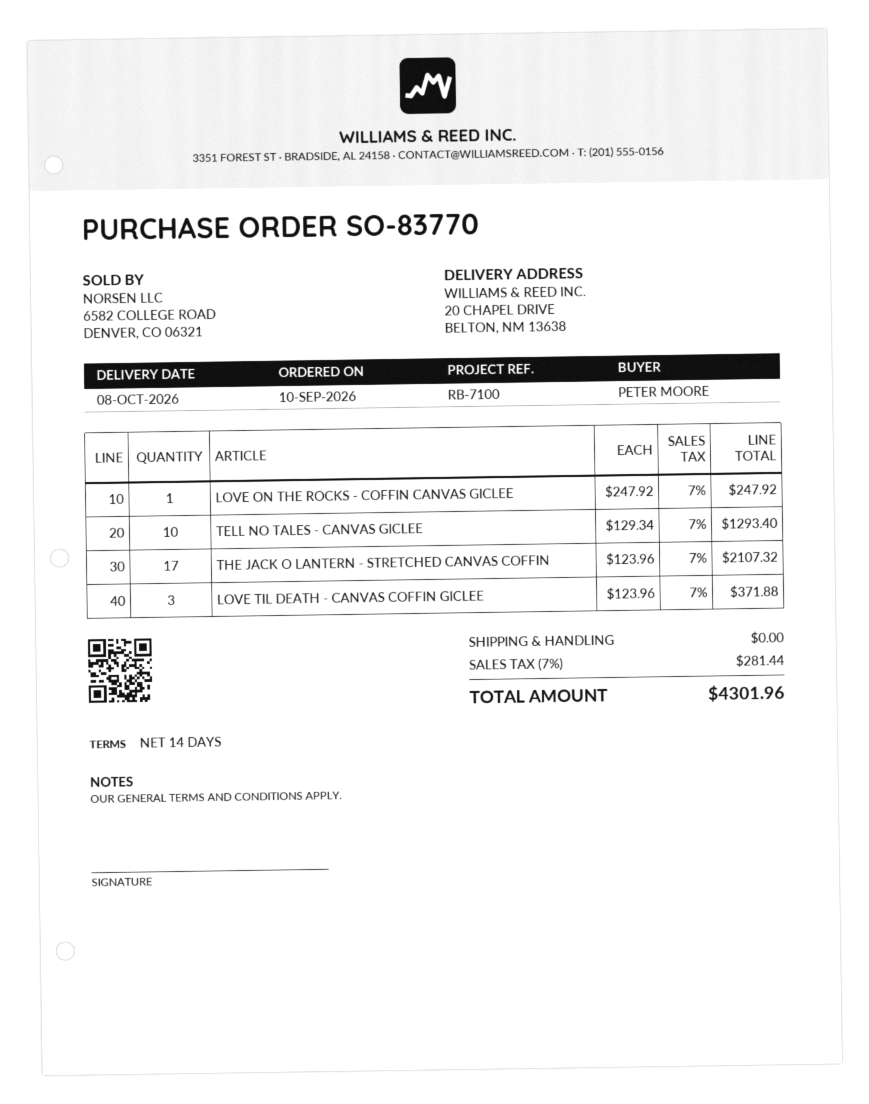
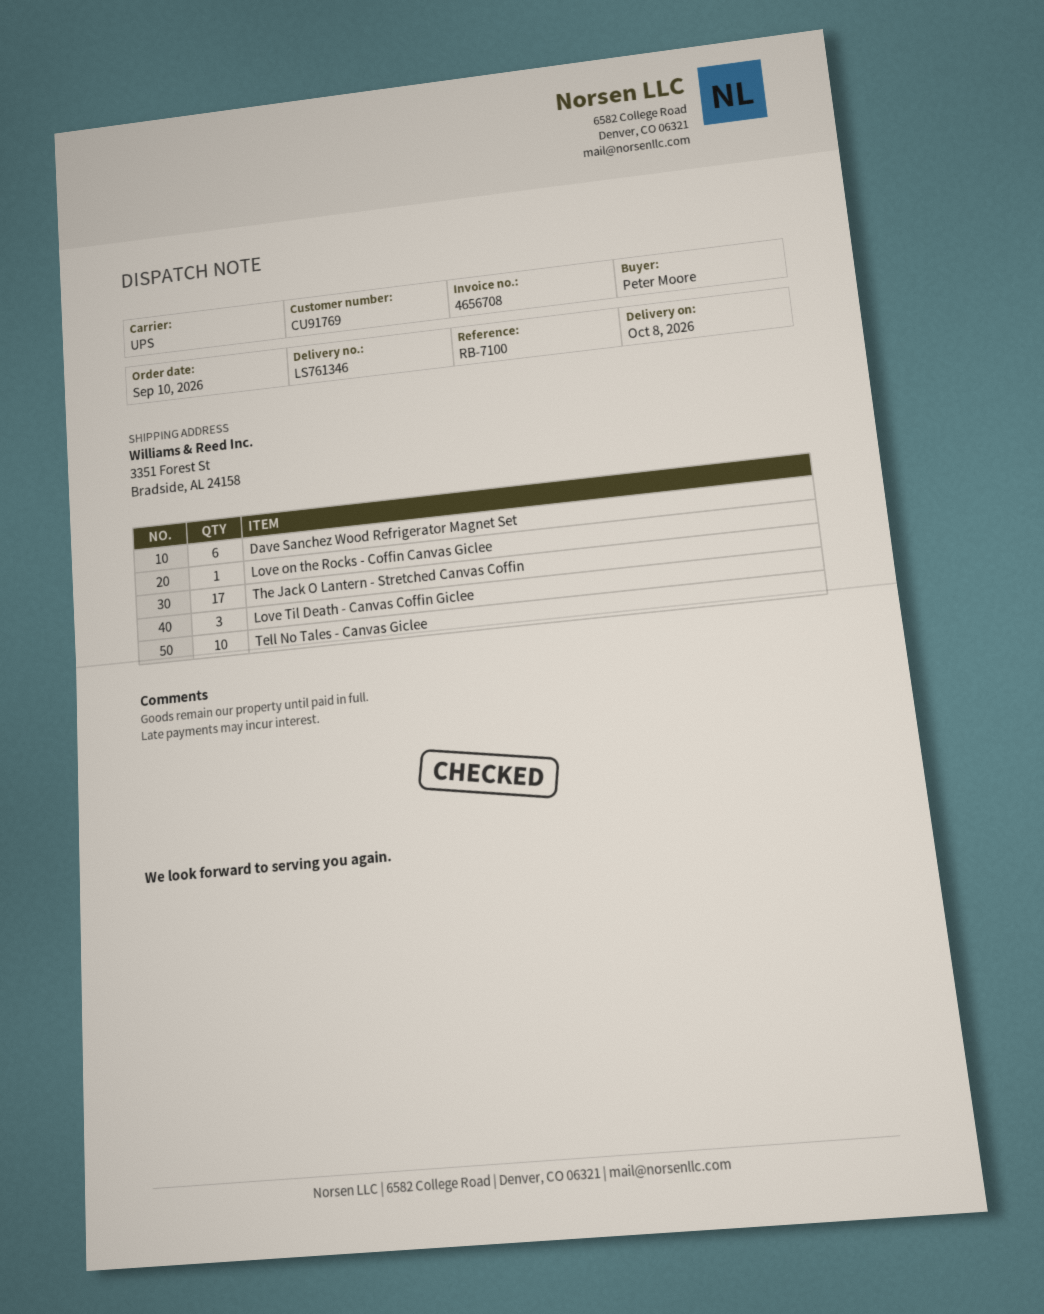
ship to: 20 CHAPEL DRIVE, BELTON, NM 13638 -> 3351 Forest St, Bradside, AL 24158
Dave Sanchez Wood Refrigerator Magnet Set: none -> 6

